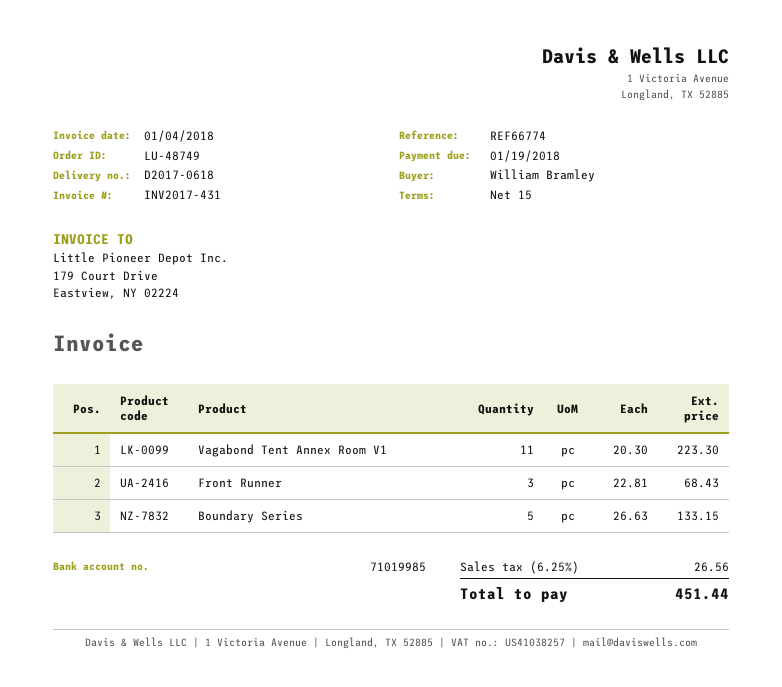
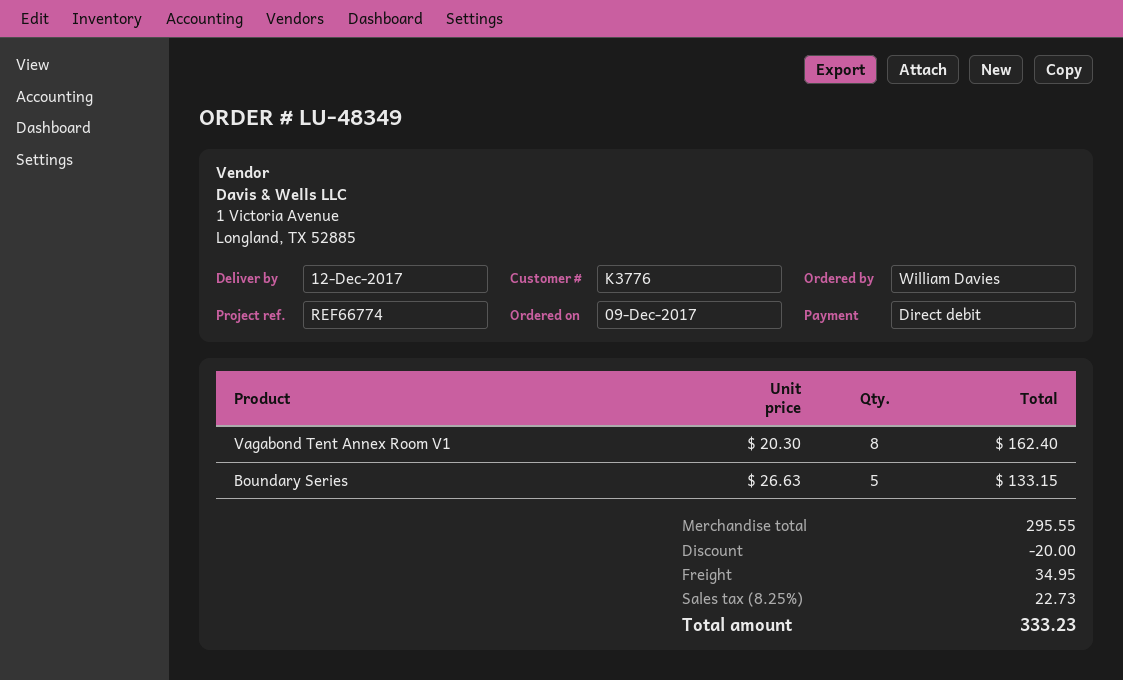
order number: LU-48749 -> LU-48349
ordered by: William Bramley -> William Davies
Vagabond Tent Annex Room V1: 11 x 20.30 = 223.30 -> 8 x 20.30 = 162.40
Front Runner: 3 x 22.81 = 68.43 -> none
discount: none -> 20.00
shipping: none -> 34.95
tax: 6.25% = 26.56 -> 8.25% = 22.73
total: 451.44 -> 333.23

